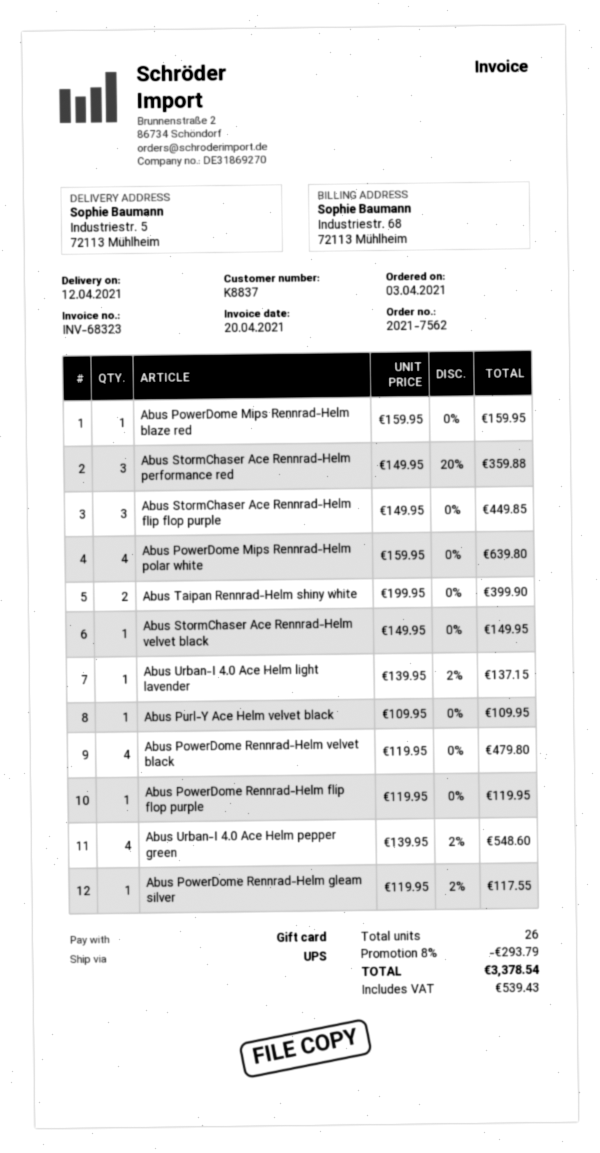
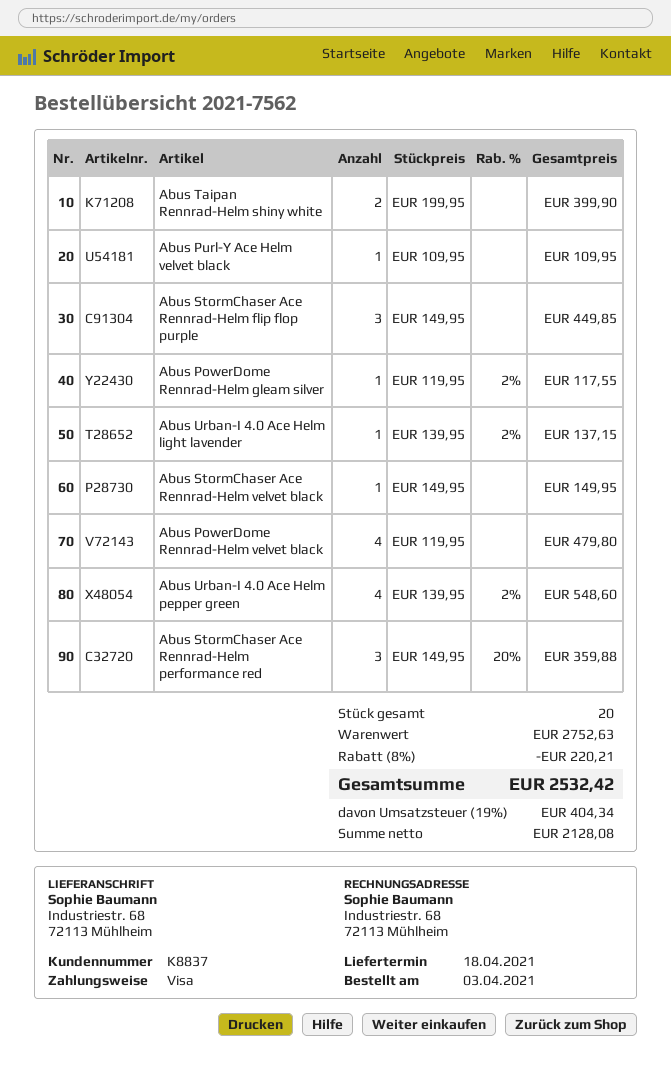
delivery date: 2021-04-12 -> 2021-04-18
payment method: gift card -> Visa
ship to: Industriestr. 5, 72113 Mühlheim -> Industriestr. 68, 72113 Mühlheim
Abus PowerDome Mips Rennrad-Helm blaze red: 1 x 159.95 = 159.95 -> none
Abus PowerDome Mips Rennrad-Helm polar white: 4 x 159.95 = 639.80 -> none
Abus PowerDome Rennrad-Helm flip flop purple: 1 x 119.95 = 119.95 -> none
total quantity: 26 -> 20
discount: 8% = 293.79 -> 8% = 220.21
tax: 539.43 -> 404.34
total: 3378.54 -> 2532.42

